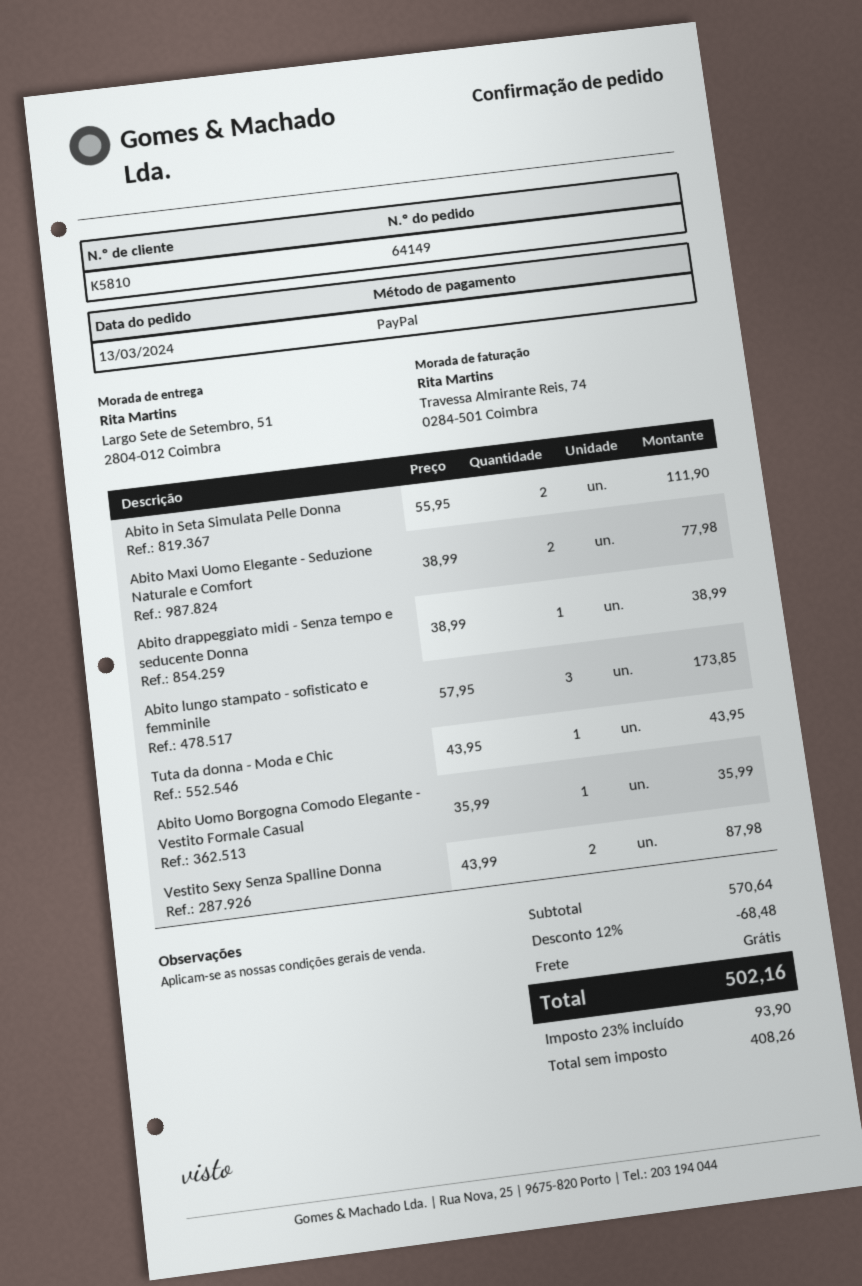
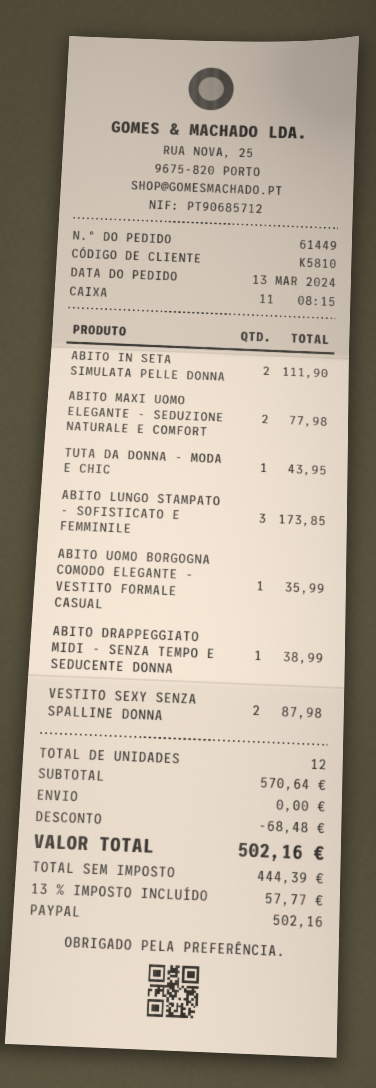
order number: 64149 -> 61449
net: 408.26 -> 444.39
tax: 23% = 93.90 -> 13% = 57.77

